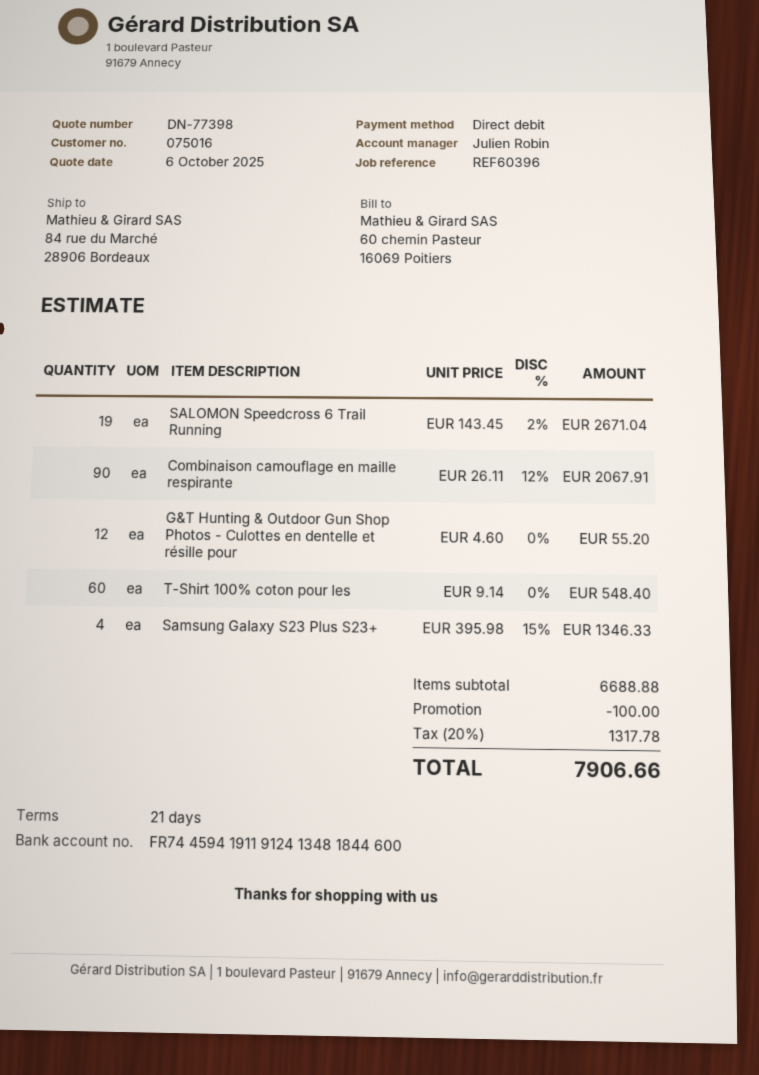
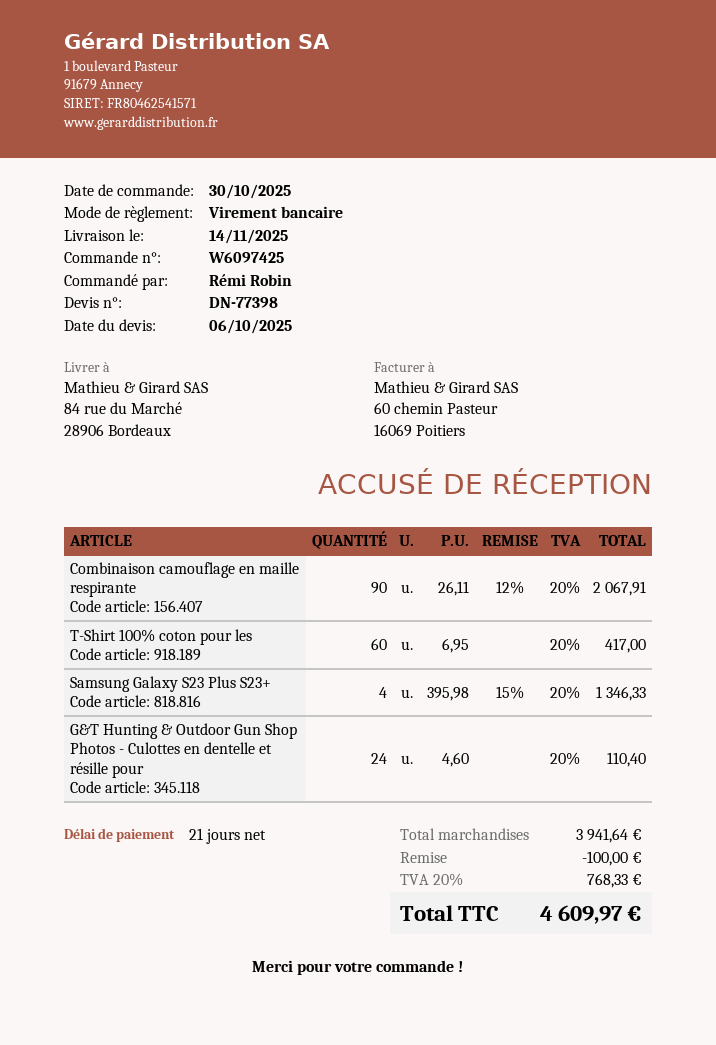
payment method: direct debit -> bank transfer
SALOMON Speedcross 6 Trail Running: 19 x 143.45 - 2% = 2671.04 -> none
G&T Hunting & Outdoor Gun Shop Photos - Culottes en dentelle et résille pour: 12 x 4.60 = 55.20 -> 24 x 4.60 = 110.40
T-Shirt 100% coton pour les: 60 x 9.14 = 548.40 -> 60 x 6.95 = 417.00
subtotal: 6688.88 -> 3941.64
tax: 20% = 1317.78 -> 20% = 768.33
total: 7906.66 -> 4609.97

